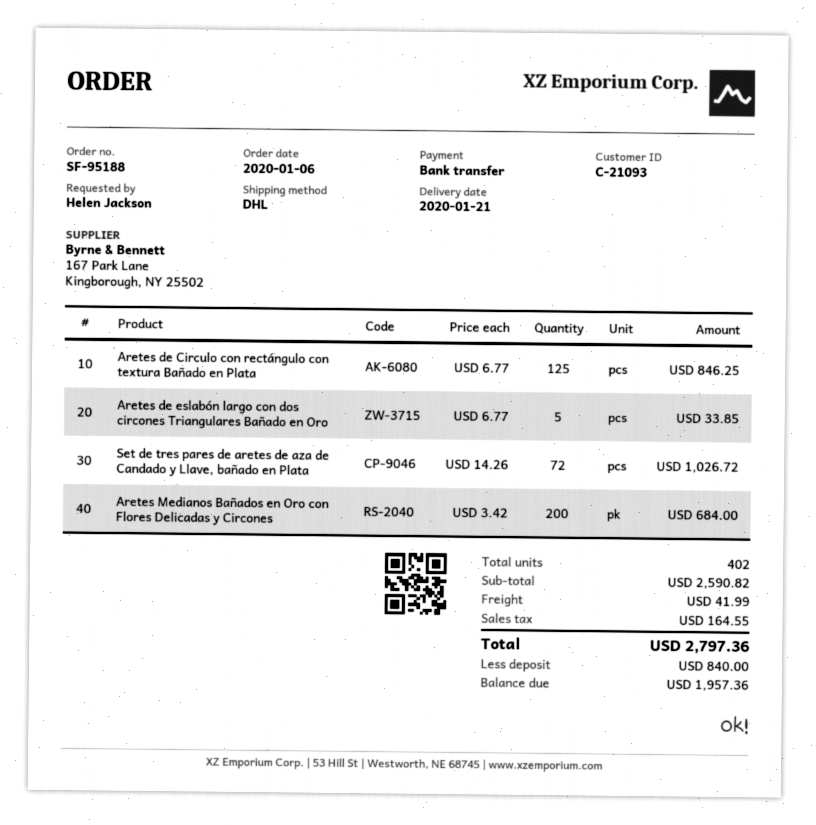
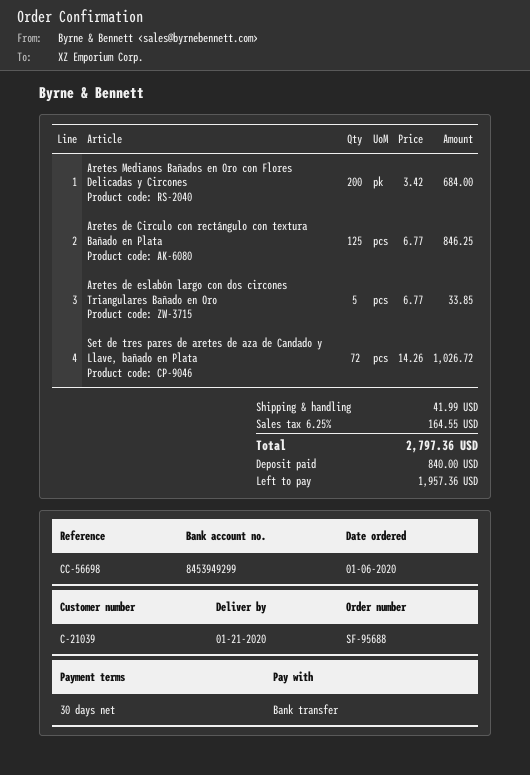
order number: SF-95188 -> SF-95688
customer number: C-21093 -> C-21039

